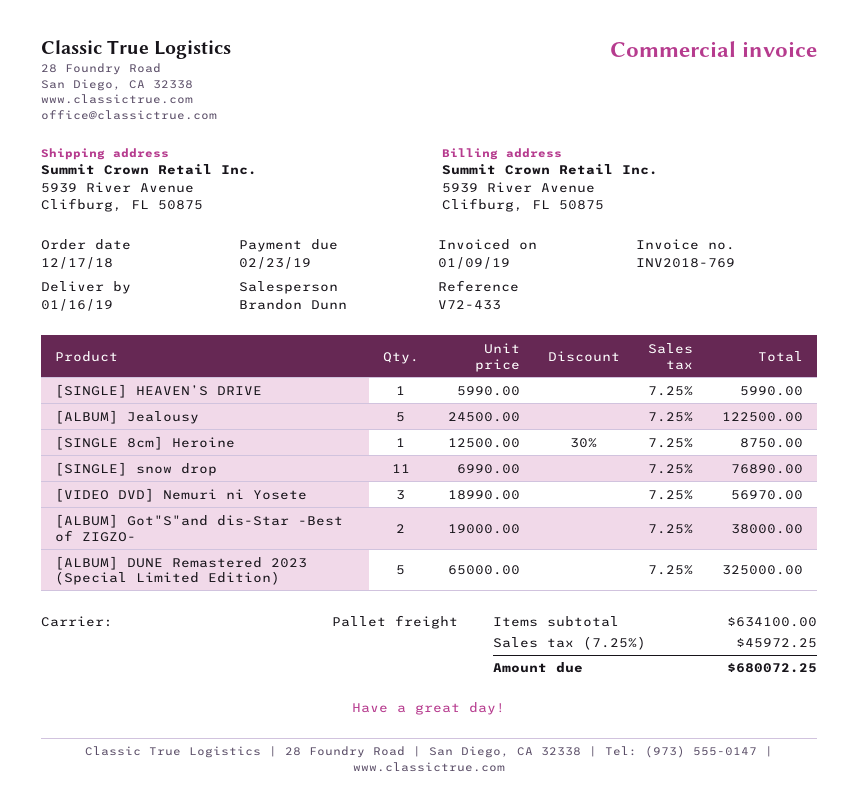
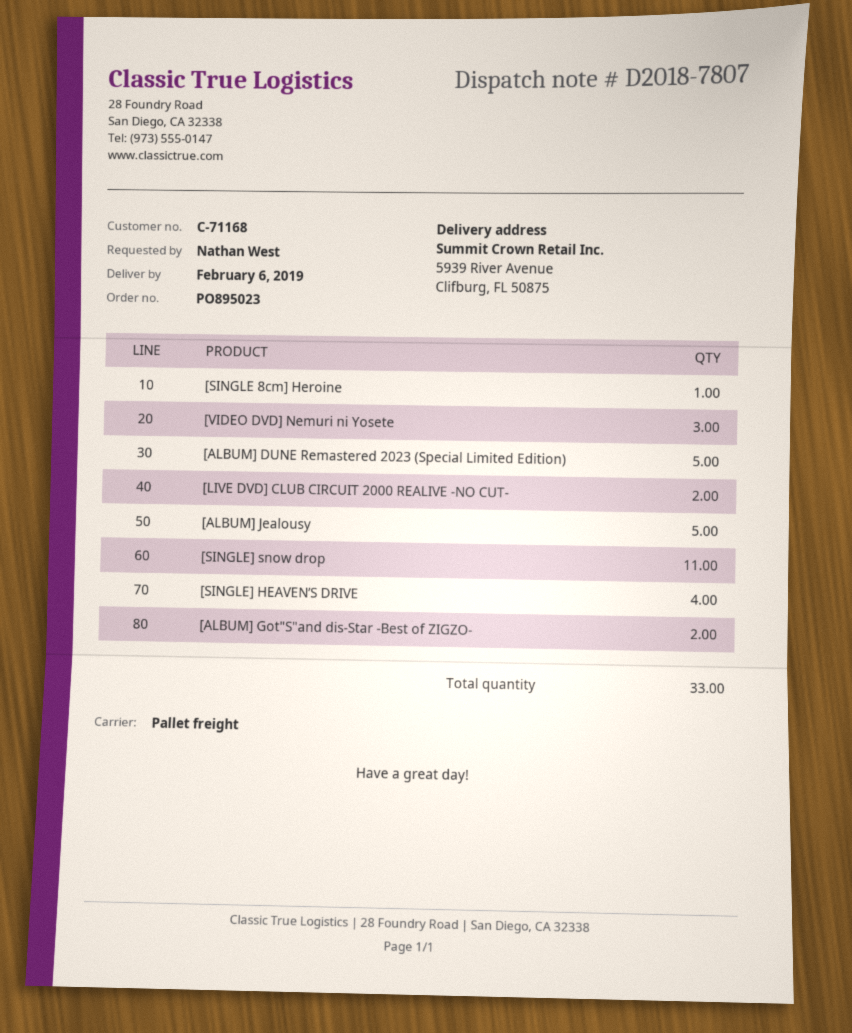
delivery date: 2019-01-16 -> 2019-02-06
[SINGLE] HEAVEN’S DRIVE: 1 -> 4
[LIVE DVD] CLUB CIRCUIT 2000 REALIVE -NO CUT-: none -> 2

